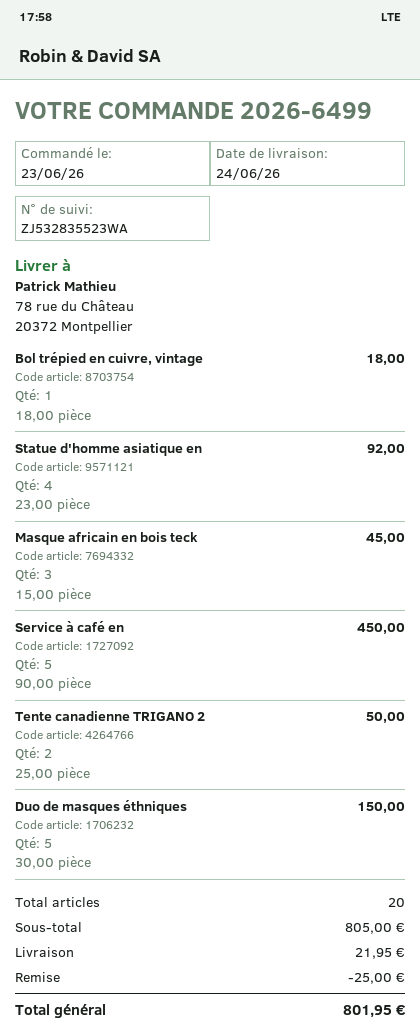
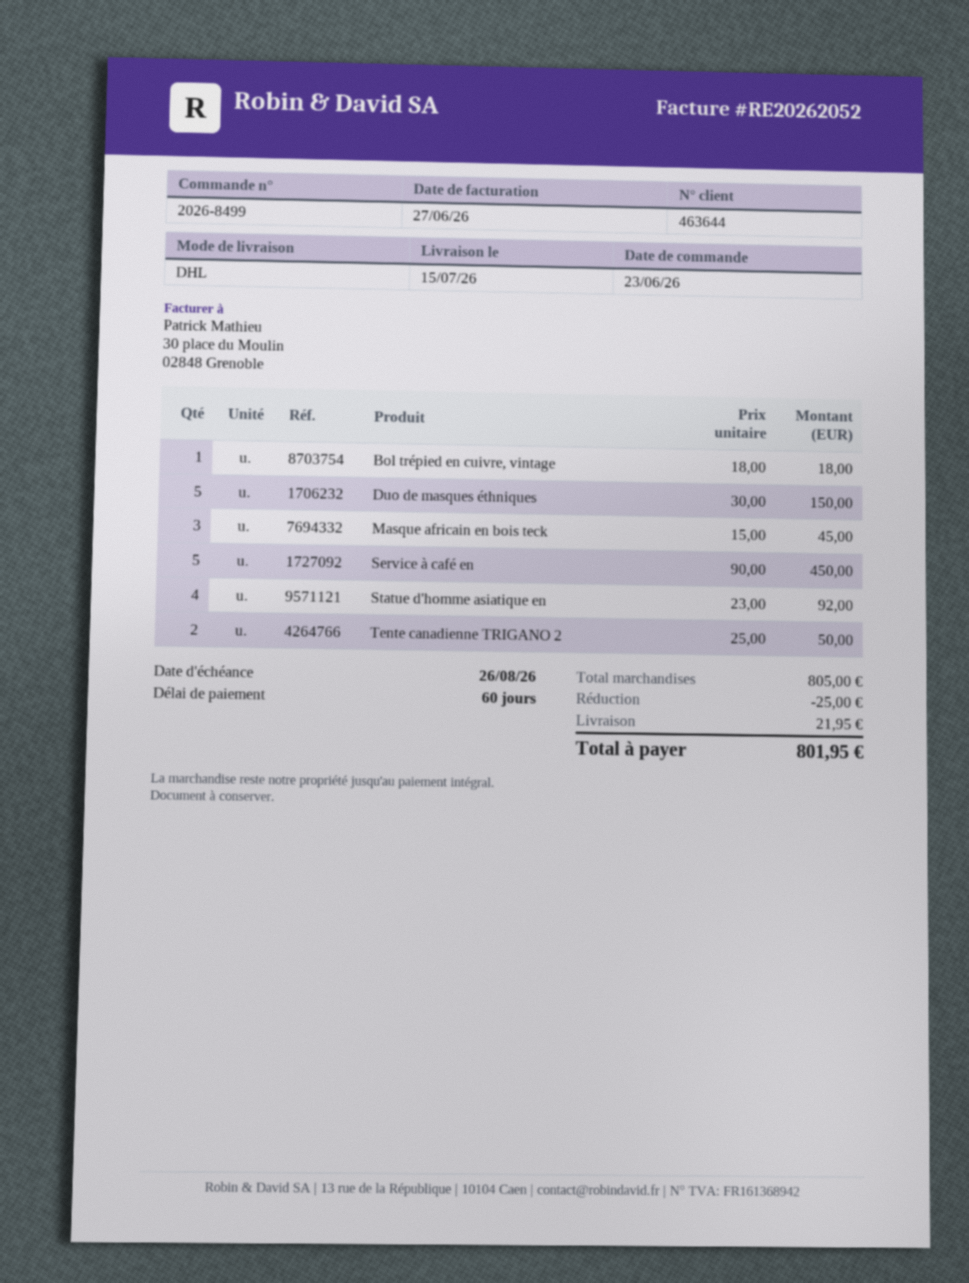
order number: 2026-6499 -> 2026-8499
delivery date: 2026-06-24 -> 2026-07-15

